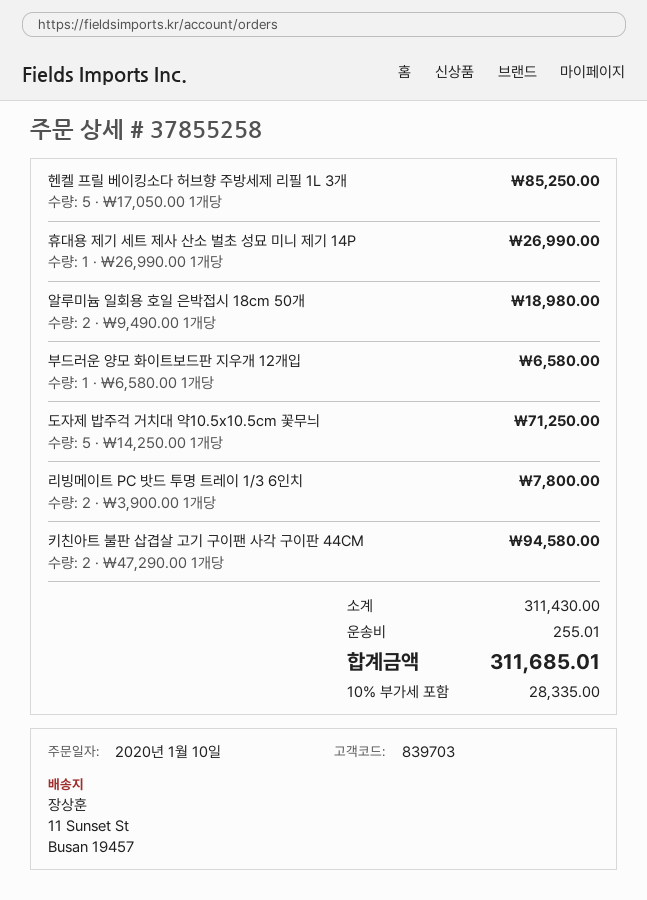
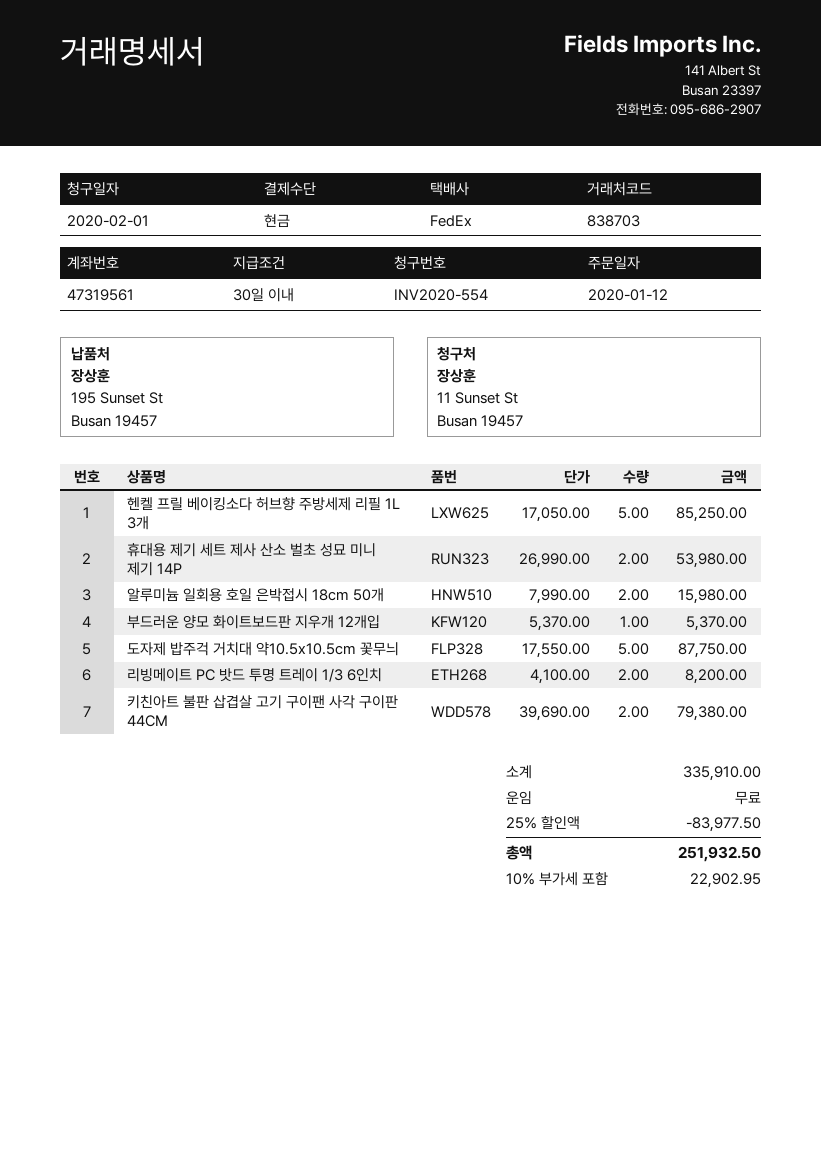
order date: 2020-01-10 -> 2020-01-12
customer number: 839703 -> 838703
ship to: 11 Sunset St, Busan 19457 -> 195 Sunset St, Busan 19457
휴대용 제기 세트 제사 산소 벌초 성묘 미니 제기 14P: 1 x 26990.00 = 26990.00 -> 2 x 26990.00 = 53980.00
알루미늄 일회용 호일 은박접시 18cm 50개: 2 x 9490.00 = 18980.00 -> 2 x 7990.00 = 15980.00
부드러운 양모 화이트보드판 지우개 12개입: 1 x 6580.00 = 6580.00 -> 1 x 5370.00 = 5370.00
도자제 밥주걱 거치대 약10.5x10.5cm 꽃무늬: 5 x 14250.00 = 71250.00 -> 5 x 17550.00 = 87750.00
리빙메이트 PC 밧드 투명 트레이 1/3 6인치: 2 x 3900.00 = 7800.00 -> 2 x 4100.00 = 8200.00
키친아트 불판 삽겹살 고기 구이팬 사각 구이판 44CM: 2 x 47290.00 = 94580.00 -> 2 x 39690.00 = 79380.00
subtotal: 311430.00 -> 335910.00
discount: none -> 25% = 83977.50
shipping: 255.01 -> 0.00
tax: 10% = 28335.00 -> 10% = 22902.95
total: 311685.01 -> 251932.50

